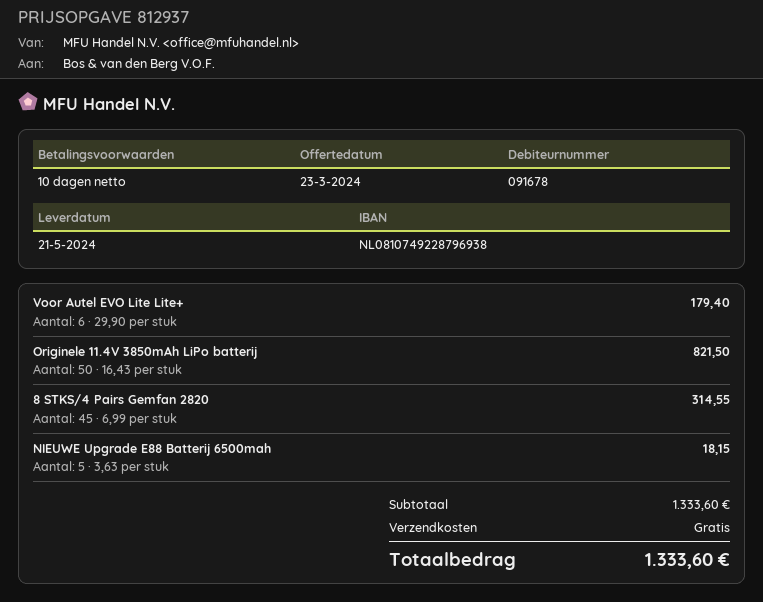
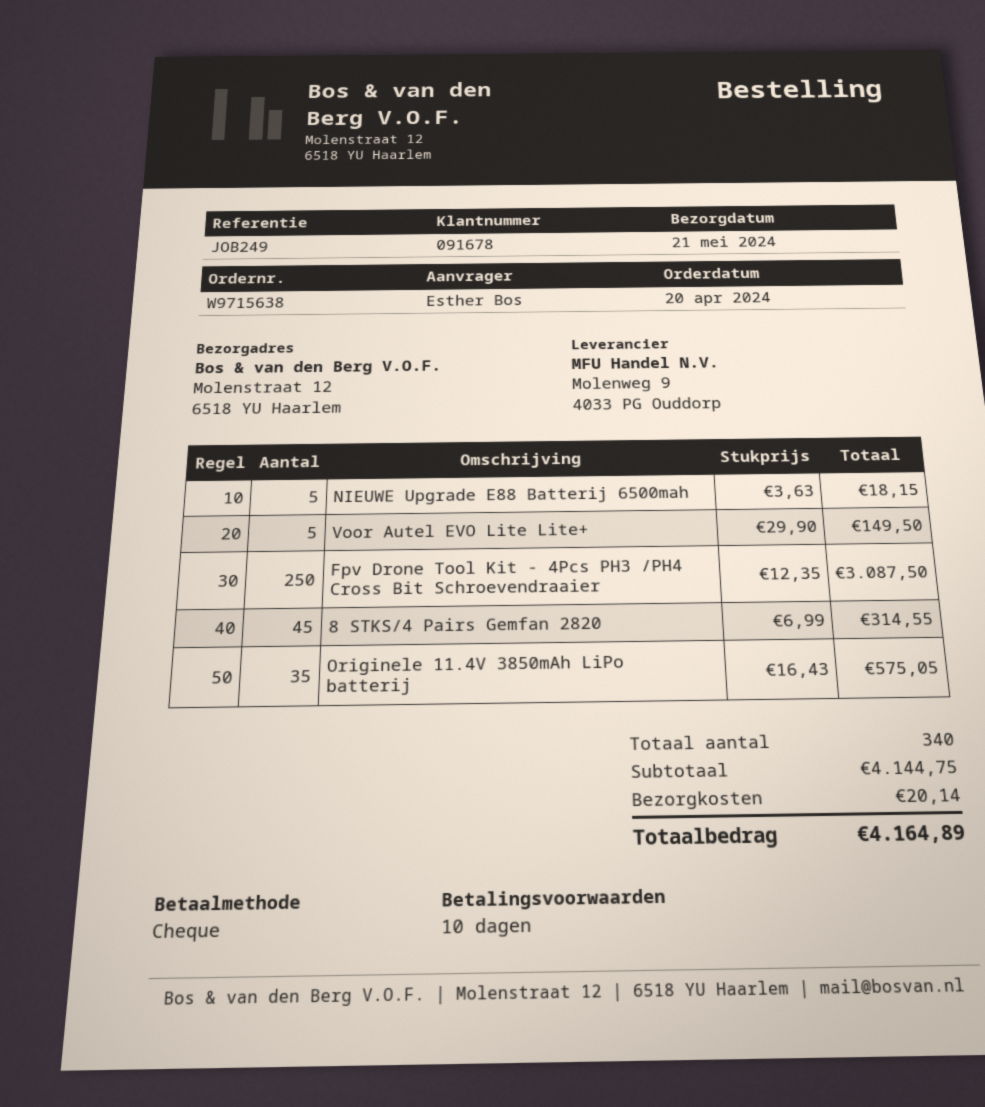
Voor Autel EVO Lite Lite+: 6 x 29.90 = 179.40 -> 5 x 29.90 = 149.50
Originele 11.4V 3850mAh LiPo batterij: 50 x 16.43 = 821.50 -> 35 x 16.43 = 575.05
Fpv Drone Tool Kit - 4Pcs PH3 /PH4 Cross Bit Schroevendraaier: none -> 250 x 12.35 = 3087.50
subtotal: 1333.60 -> 4144.75
shipping: 0.00 -> 20.14
total: 1333.60 -> 4164.89

